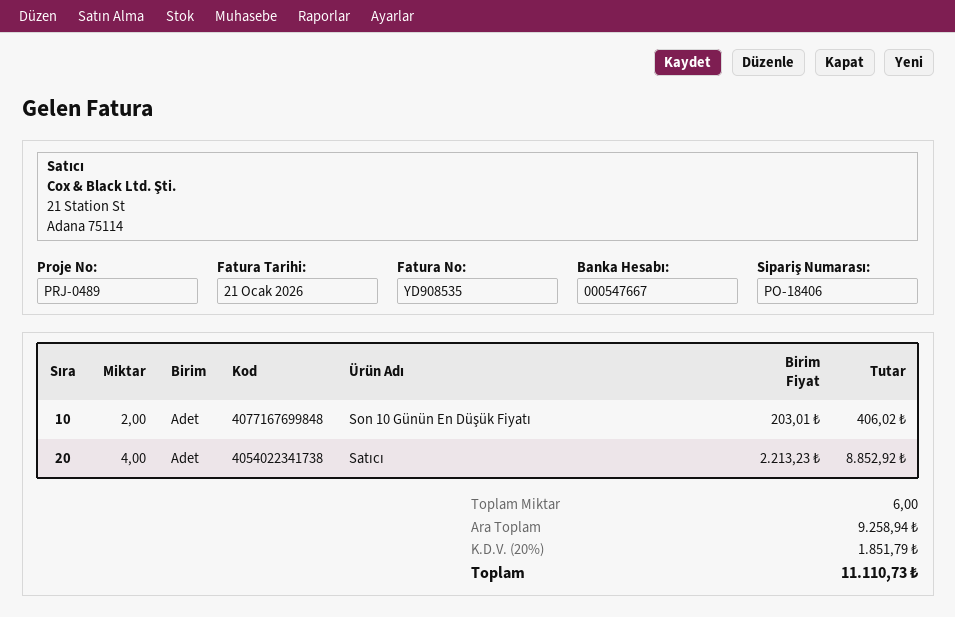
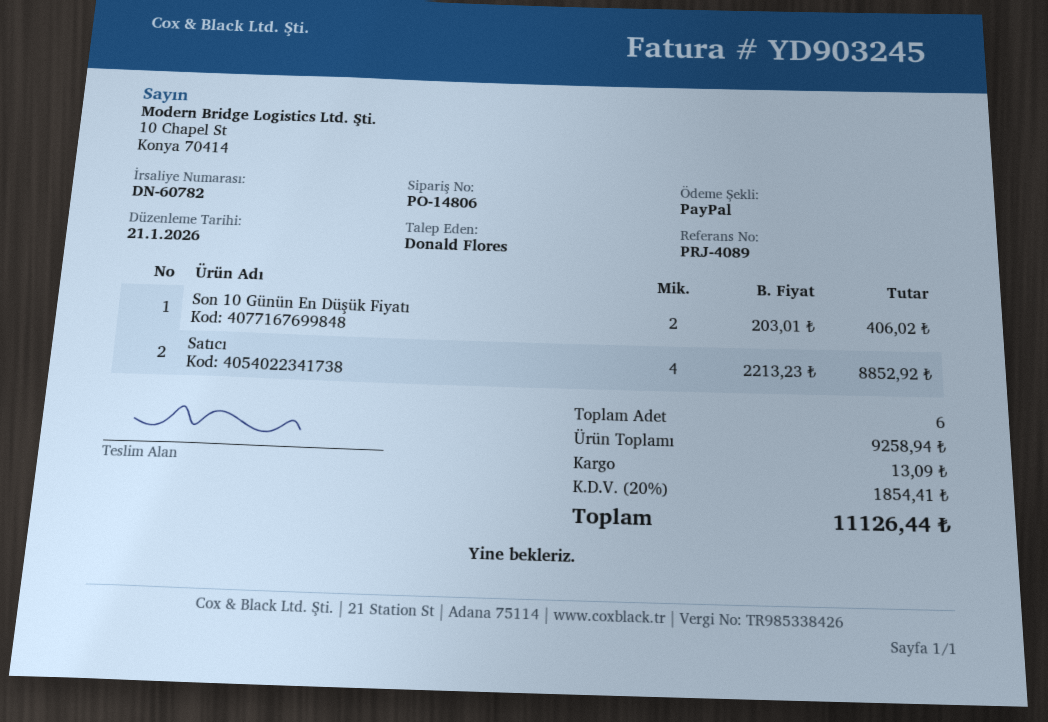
order number: PO-18406 -> PO-14806
invoice number: YD908535 -> YD903245
reference: PRJ-0489 -> PRJ-4089
shipping: none -> 13.09
tax: 20% = 1851.79 -> 20% = 1854.41
total: 11110.73 -> 11126.44

